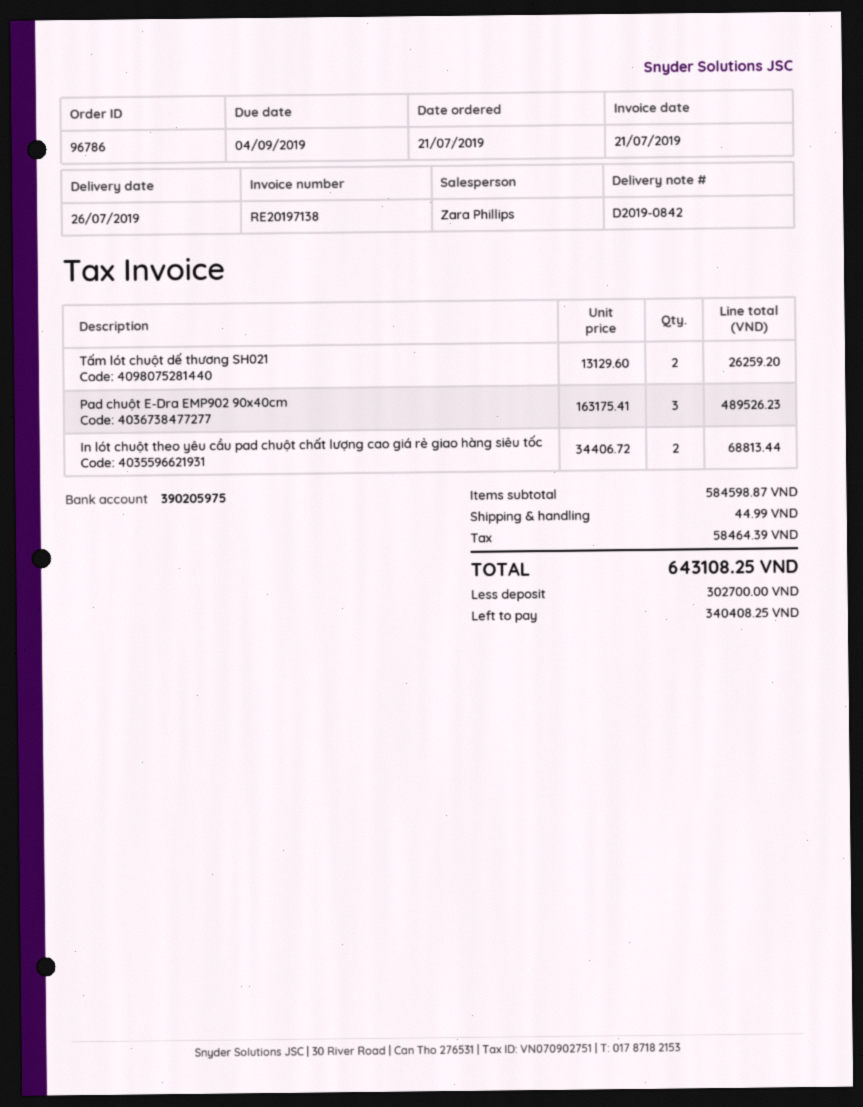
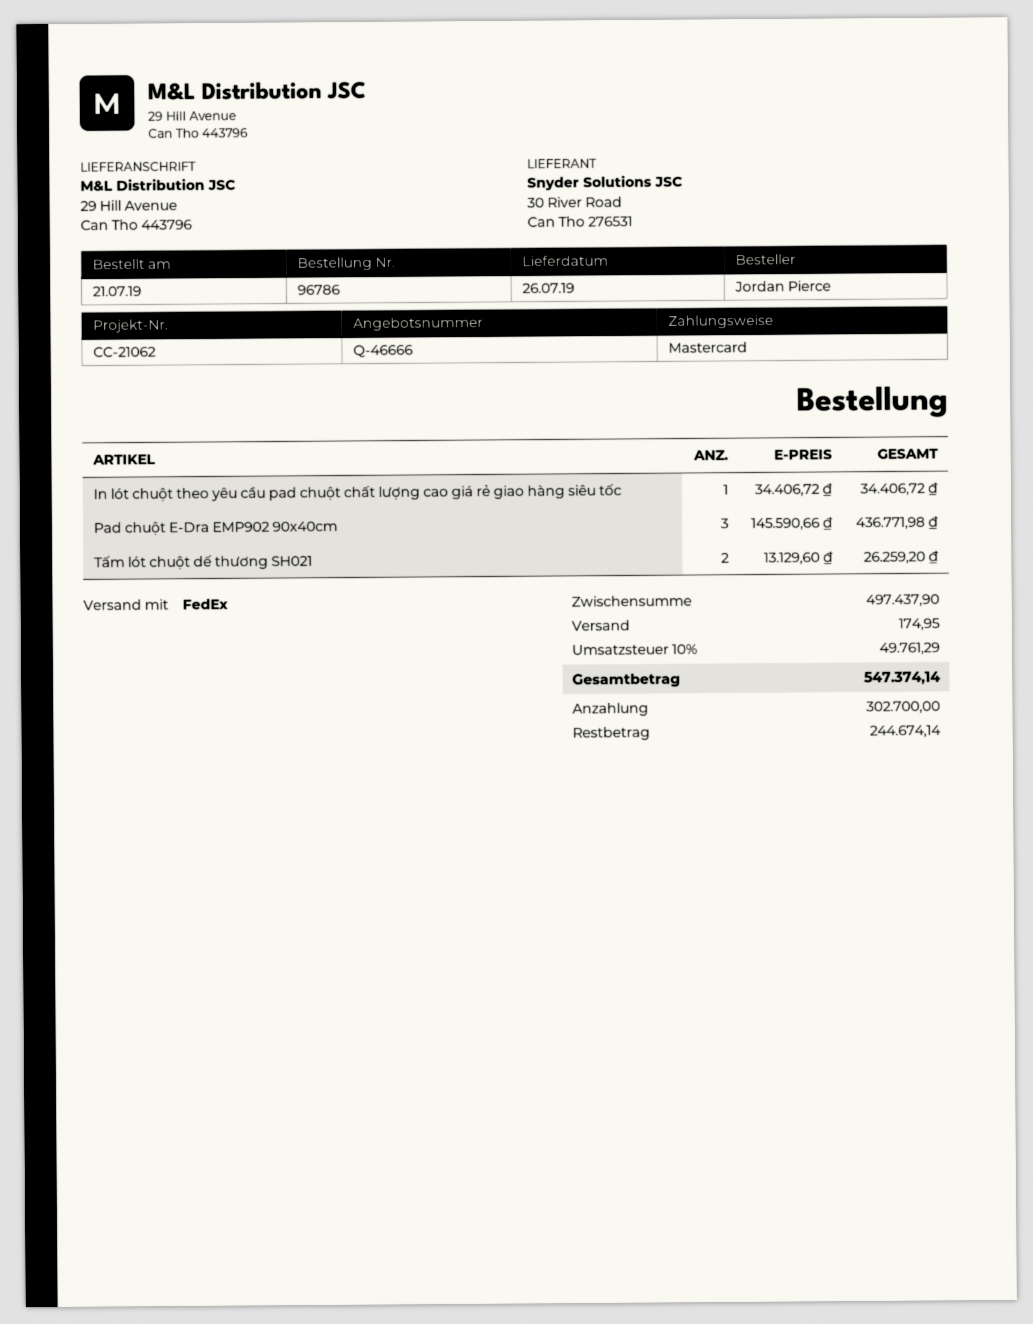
Pad chuột E-Dra EMP902 90x40cm: 3 x 163175.41 = 489526.23 -> 3 x 145590.66 = 436771.98
In lót chuột theo yêu cầu pad chuột chất lượng cao giá rẻ giao hàng siêu tốc: 2 x 34406.72 = 68813.44 -> 1 x 34406.72 = 34406.72
subtotal: 584598.87 -> 497437.90
shipping: 44.99 -> 174.95
tax: 58464.39 -> 49761.29
total: 643108.25 -> 547374.14
balance: 340408.25 -> 244674.14

